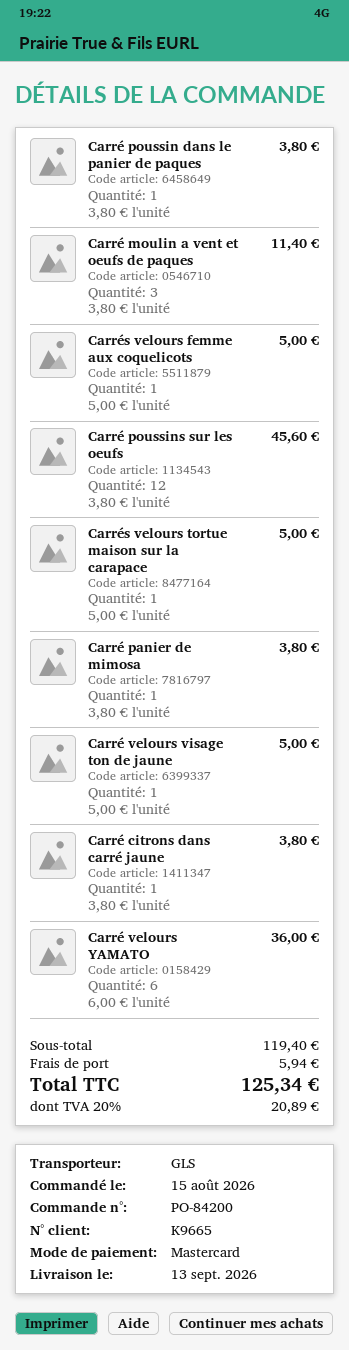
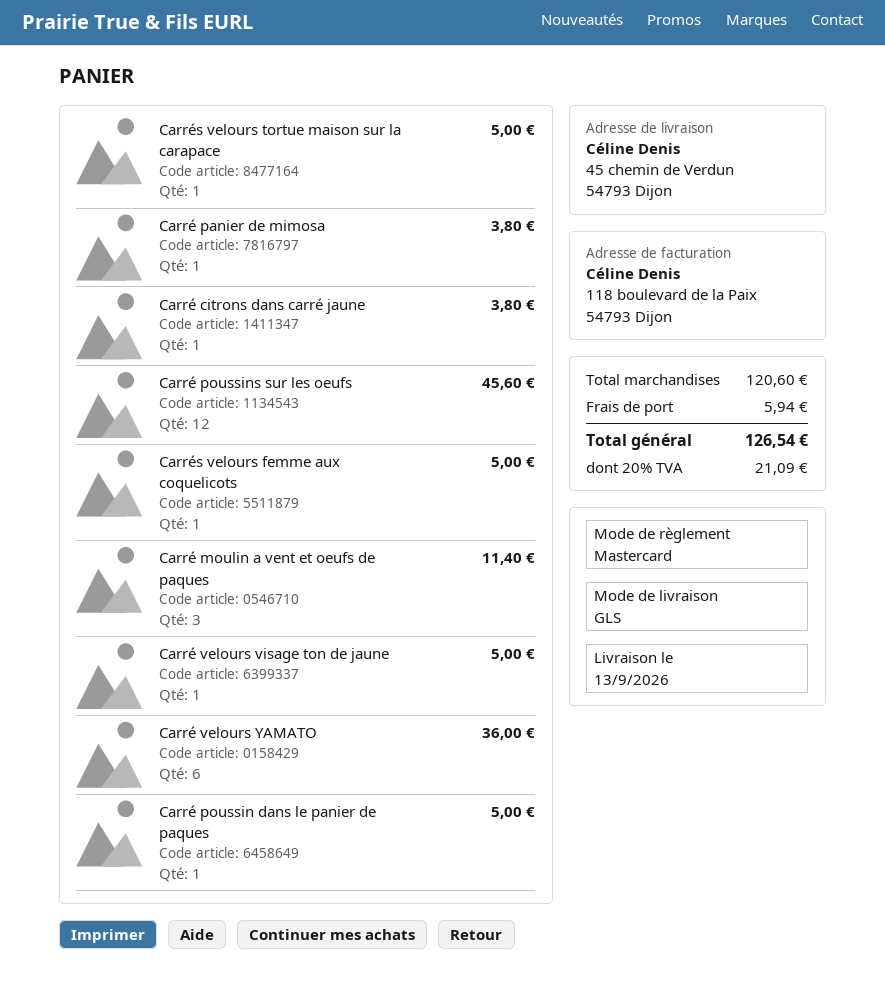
Carré poussin dans le panier de paques: 1 for 3.80 -> 1 for 5.00
subtotal: 119.40 -> 120.60
tax: 20% = 20.89 -> 20% = 21.09
total: 125.34 -> 126.54

